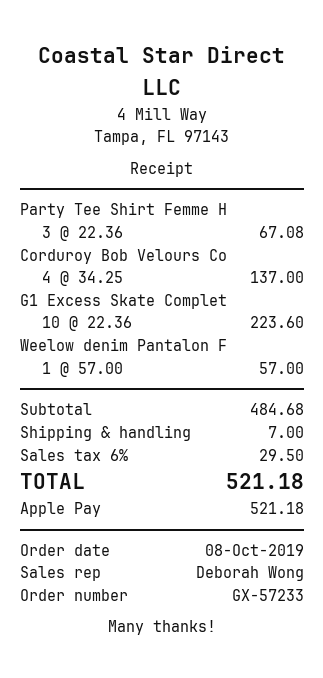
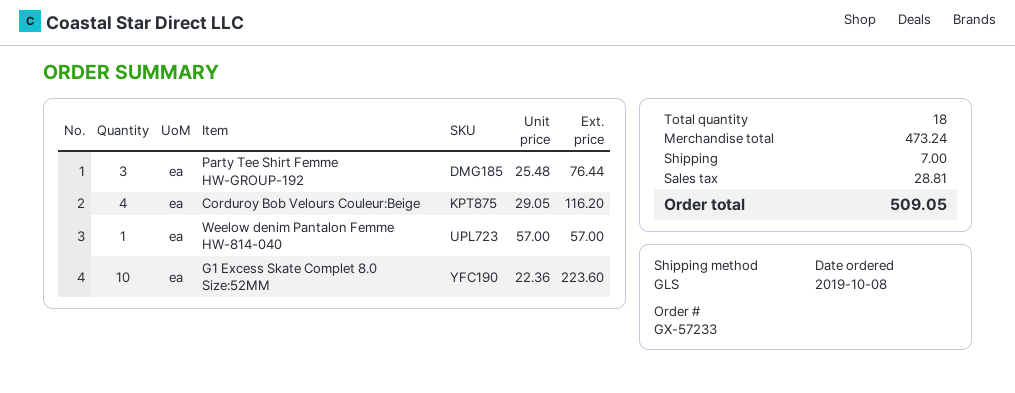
Party Tee Shirt Femme H: 3 x 22.36 = 67.08 -> 3 x 25.48 = 76.44
Corduroy Bob Velours Co: 4 x 34.25 = 137.00 -> 4 x 29.05 = 116.20
subtotal: 484.68 -> 473.24
tax: 29.50 -> 28.81
total: 521.18 -> 509.05

